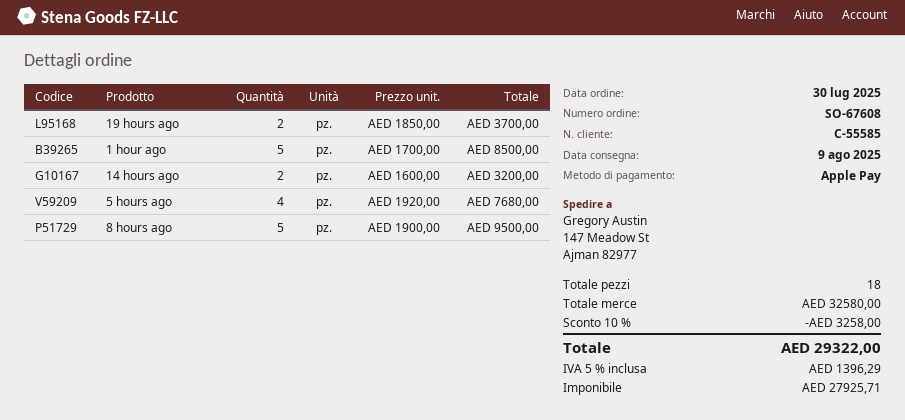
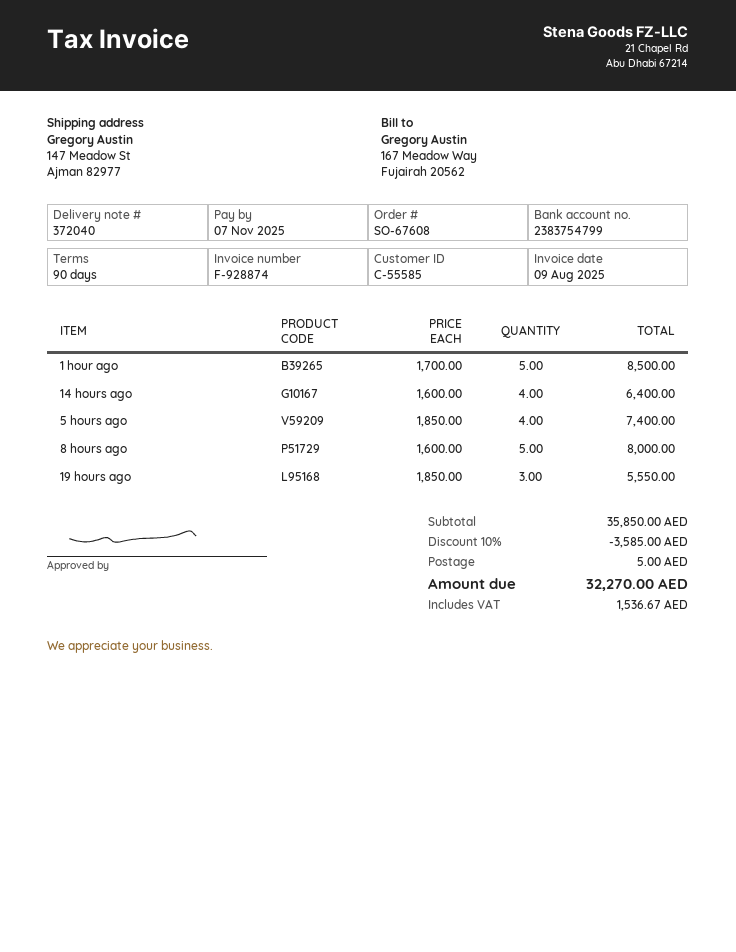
19 hours ago: 2 x 1850.00 = 3700.00 -> 3 x 1850.00 = 5550.00
14 hours ago: 2 x 1600.00 = 3200.00 -> 4 x 1600.00 = 6400.00
5 hours ago: 4 x 1920.00 = 7680.00 -> 4 x 1850.00 = 7400.00
8 hours ago: 5 x 1900.00 = 9500.00 -> 5 x 1600.00 = 8000.00
subtotal: 32580.00 -> 35850.00
discount: 10% = 3258.00 -> 10% = 3585.00
shipping: none -> 5.00
tax: 1396.29 -> 1536.67
total: 29322.00 -> 32270.00

